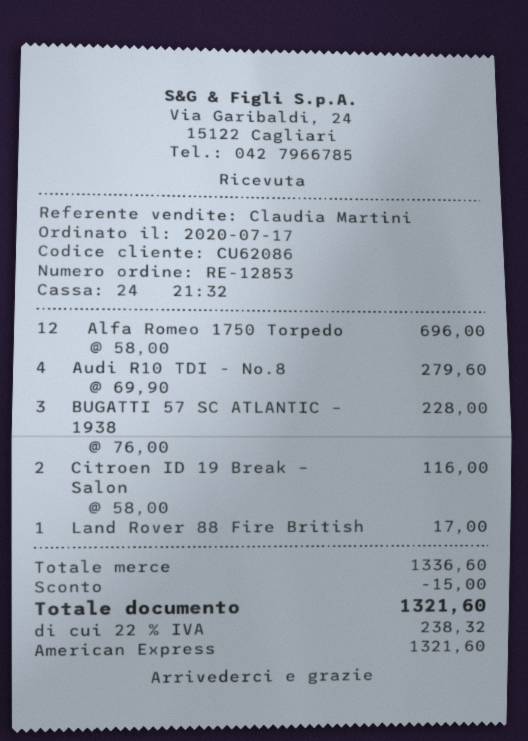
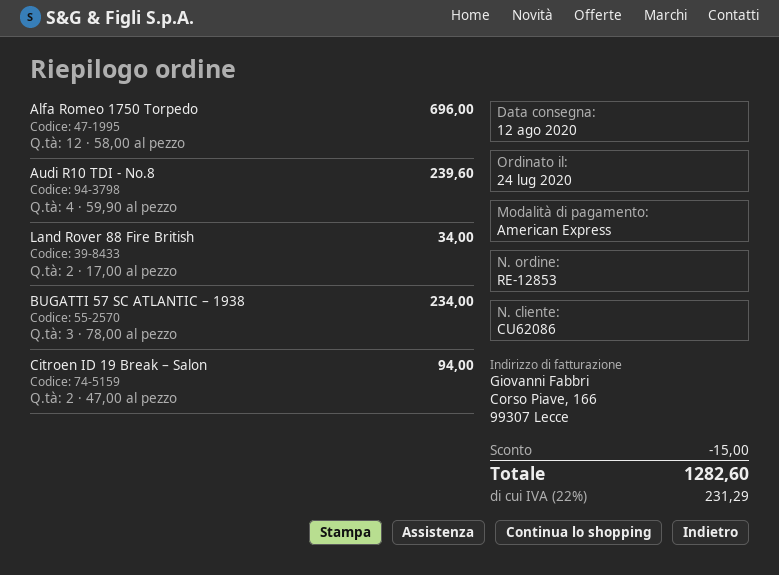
order date: 2020-07-17 -> 2020-07-24
Audi R10 TDI - No.8: 4 x 69.90 = 279.60 -> 4 x 59.90 = 239.60
BUGATTI 57 SC ATLANTIC – 1938: 3 x 76.00 = 228.00 -> 3 x 78.00 = 234.00
Citroen ID 19 Break – Salon: 2 x 58.00 = 116.00 -> 2 x 47.00 = 94.00
Land Rover 88 Fire British: 1 x 17.00 = 17.00 -> 2 x 17.00 = 34.00
tax: 22% = 238.32 -> 22% = 231.29
total: 1321.60 -> 1282.60

